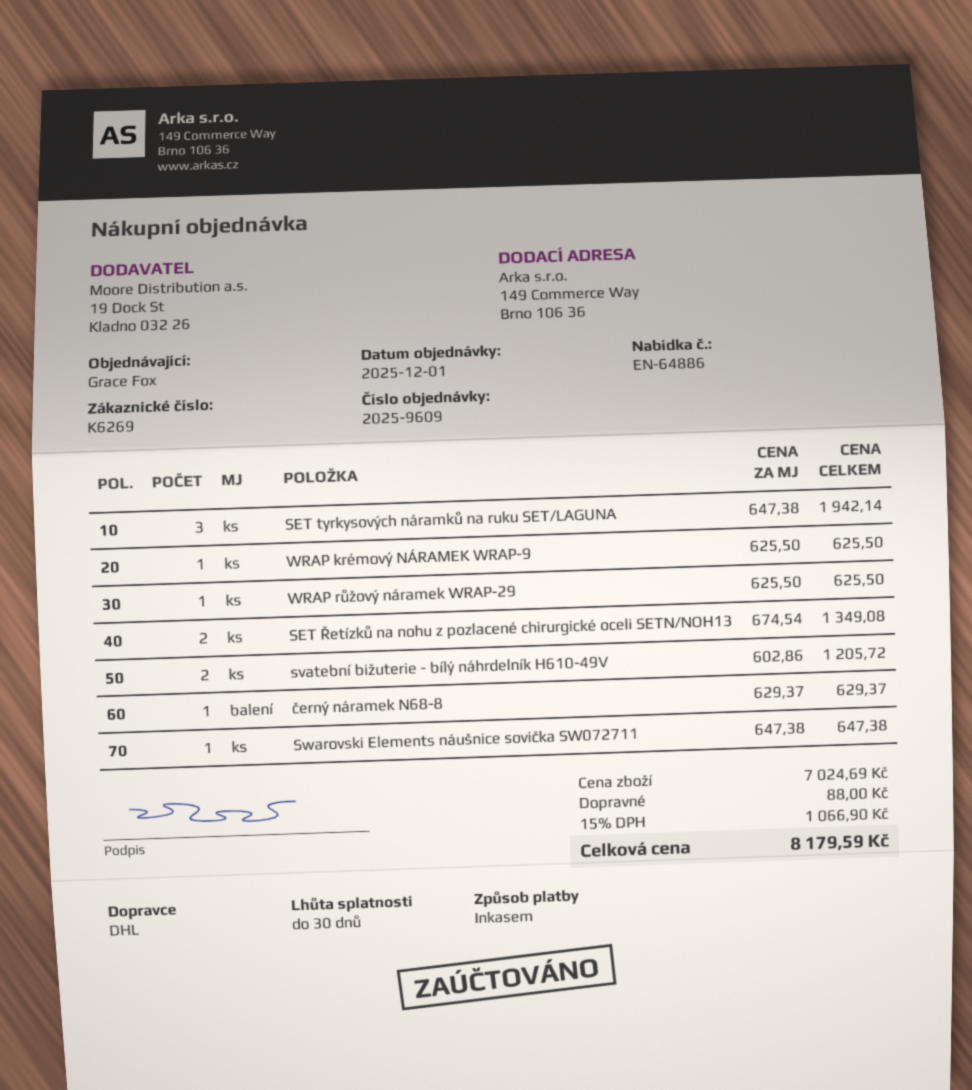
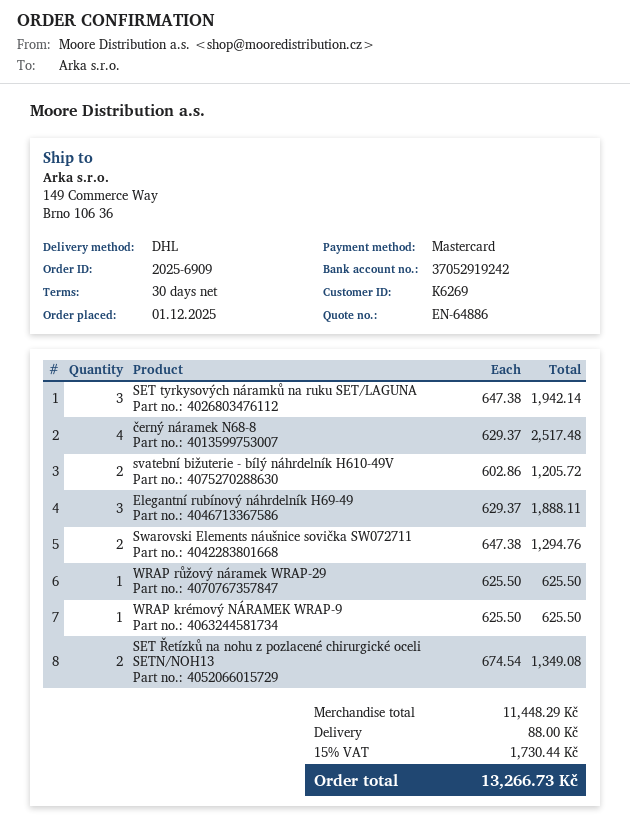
order number: 2025-9609 -> 2025-6909
payment method: direct debit -> Mastercard
černý náramek N68-8: 1 x 629.37 = 629.37 -> 4 x 629.37 = 2517.48
Swarovski Elements náušnice sovička SW072711: 1 x 647.38 = 647.38 -> 2 x 647.38 = 1294.76
Elegantní rubínový náhrdelník H69-49: none -> 3 x 629.37 = 1888.11
subtotal: 7024.69 -> 11448.29
tax: 15% = 1066.90 -> 15% = 1730.44
total: 8179.59 -> 13266.73

